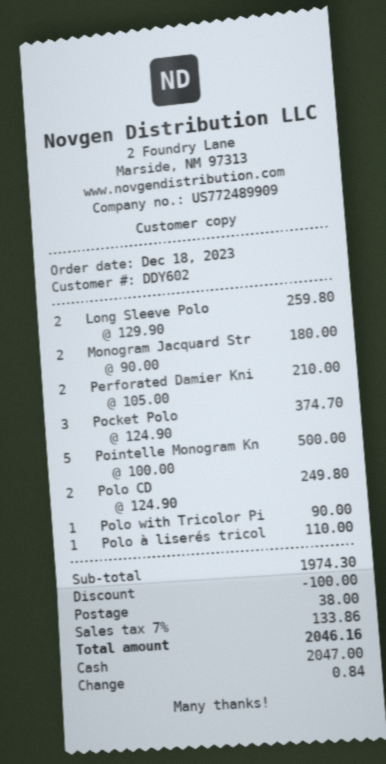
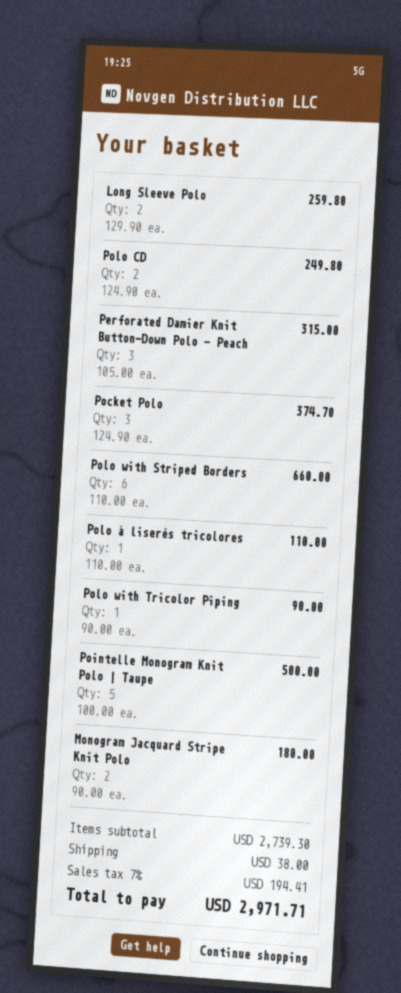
Perforated Damier Kni: 2 x 105.00 = 210.00 -> 3 x 105.00 = 315.00
Polo with Striped Borders: none -> 6 x 110.00 = 660.00
subtotal: 1974.30 -> 2739.30
discount: 100.00 -> none
tax: 7% = 133.86 -> 7% = 194.41
total: 2046.16 -> 2971.71

